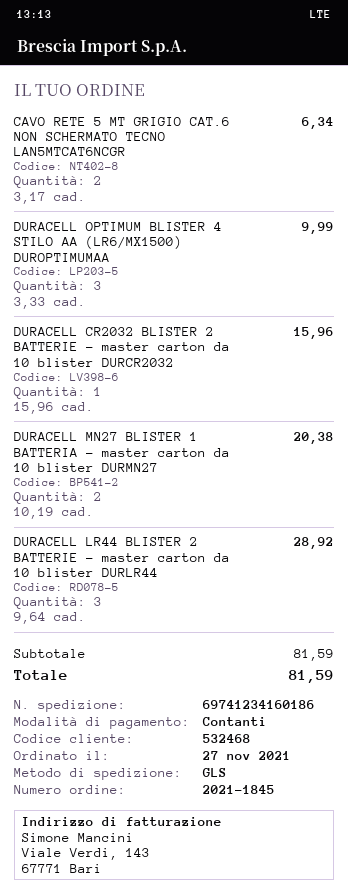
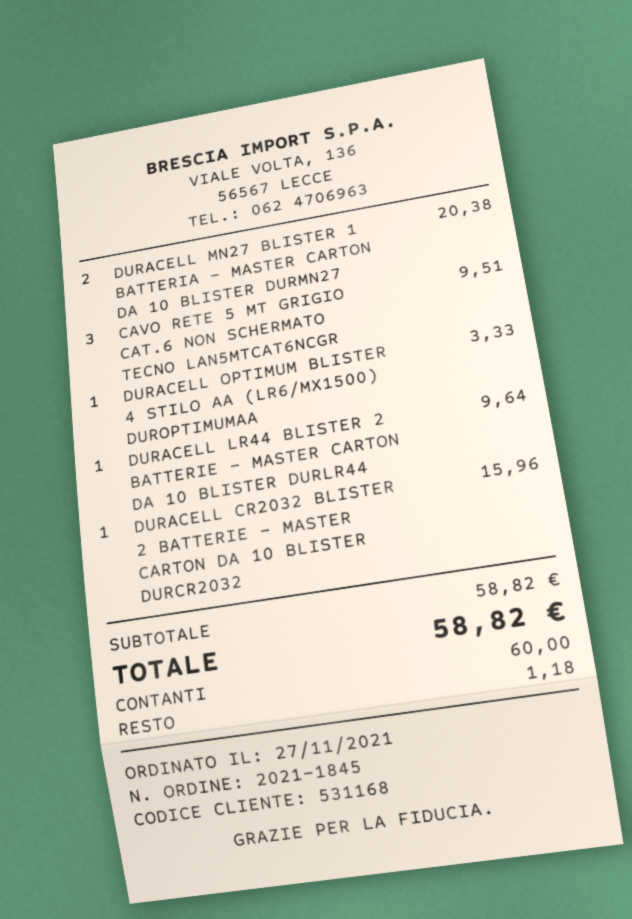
customer number: 532468 -> 531168
CAVO RETE 5 MT GRIGIO CAT.6 NON SCHERMATO TECNO LAN5MTCAT6NCGR: 2 for 6.34 -> 3 for 9.51
DURACELL OPTIMUM BLISTER 4 STILO AA (LR6/MX1500) DUROPTIMUMAA: 3 for 9.99 -> 1 for 3.33
DURACELL LR44 BLISTER 2 BATTERIE - master carton da 10 blister DURLR44: 3 for 28.92 -> 1 for 9.64
subtotal: 81.59 -> 58.82
total: 81.59 -> 58.82

